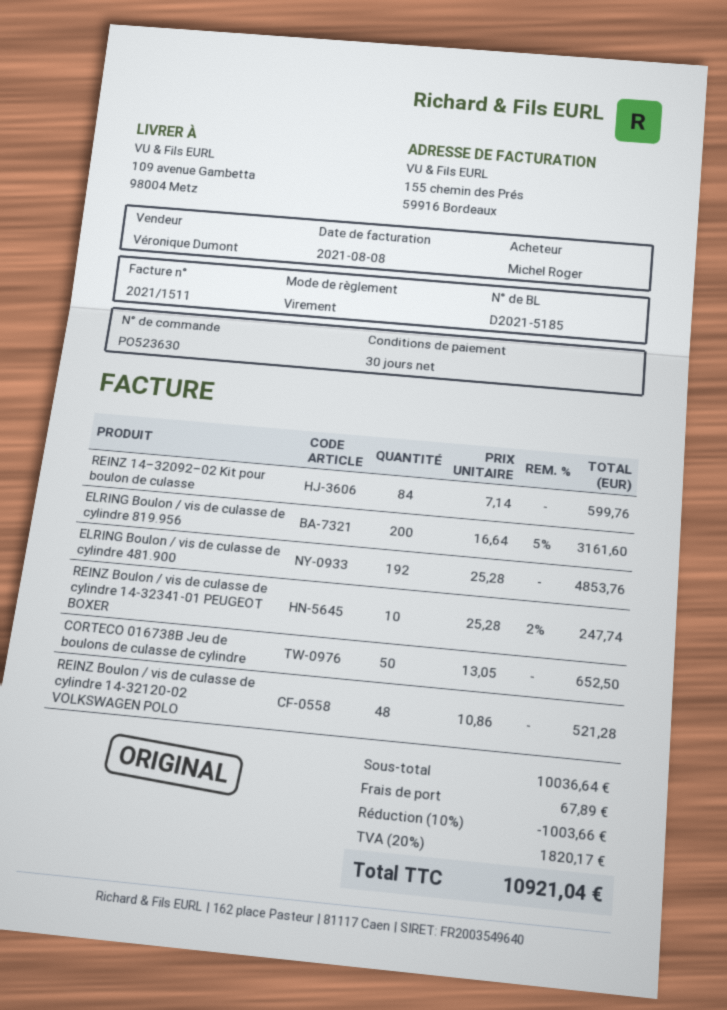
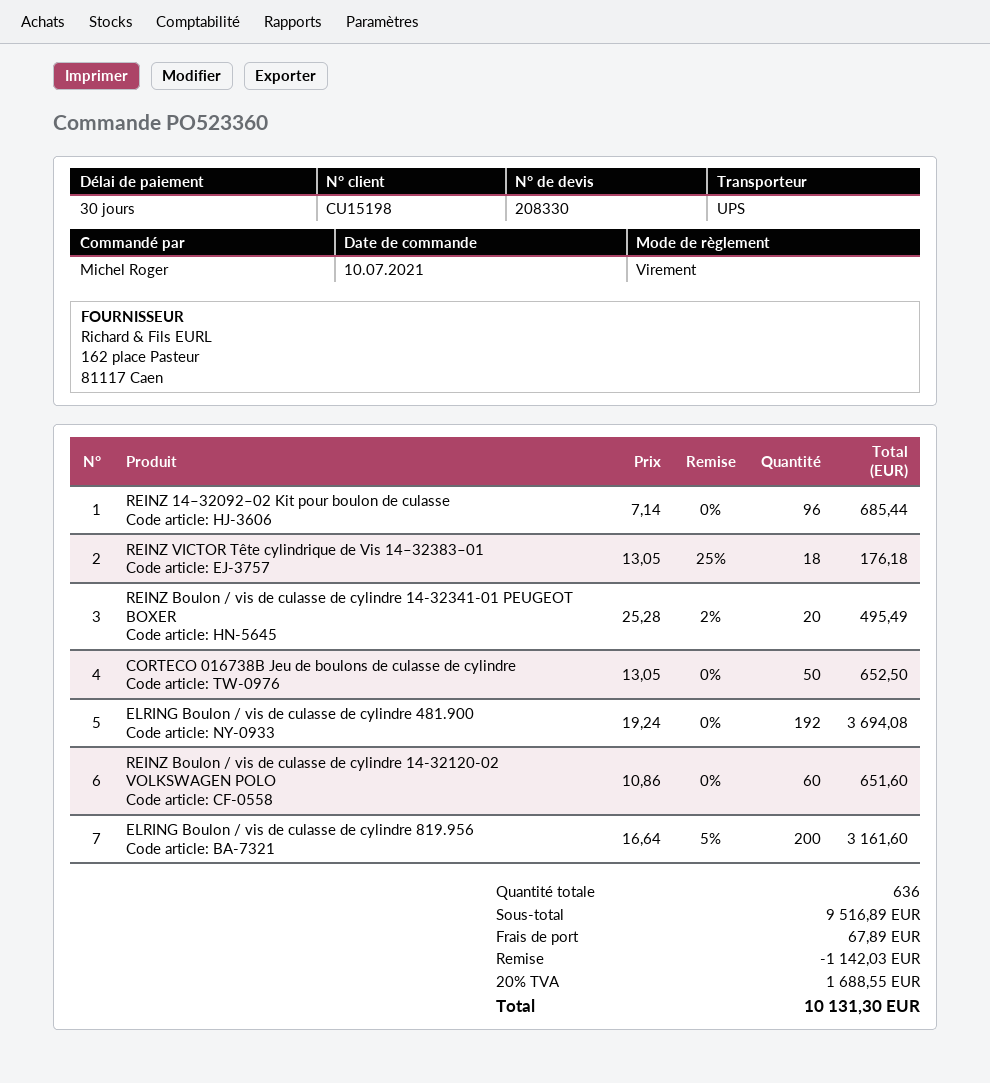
order number: PO523630 -> PO523360
REINZ 14–32092–02 Kit pour boulon de culasse: 84 x 7.14 = 599.76 -> 96 x 7.14 = 685.44
ELRING Boulon / vis de culasse de cylindre 481.900: 192 x 25.28 = 4853.76 -> 192 x 19.24 = 3694.08
REINZ Boulon / vis de culasse de cylindre 14-32341-01 PEUGEOT BOXER: 10 x 25.28 - 2% = 247.74 -> 20 x 25.28 - 2% = 495.49
REINZ Boulon / vis de culasse de cylindre 14-32120-02 VOLKSWAGEN POLO: 48 x 10.86 = 521.28 -> 60 x 10.86 = 651.60
REINZ VICTOR Tête cylindrique de Vis 14–32383–01: none -> 18 x 13.05 - 25% = 176.18
subtotal: 10036.64 -> 9516.89
discount: 1003.66 -> 1142.03
tax: 20% = 1820.17 -> 20% = 1688.55
total: 10921.04 -> 10131.30

